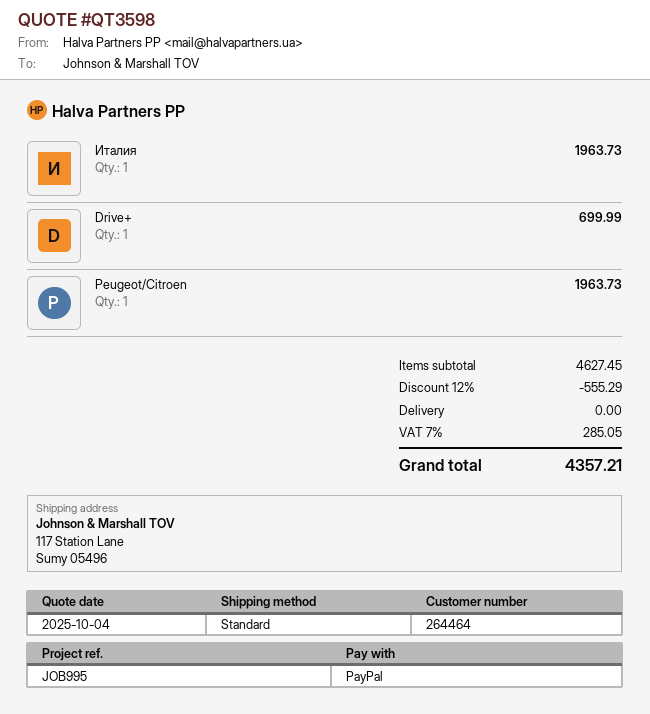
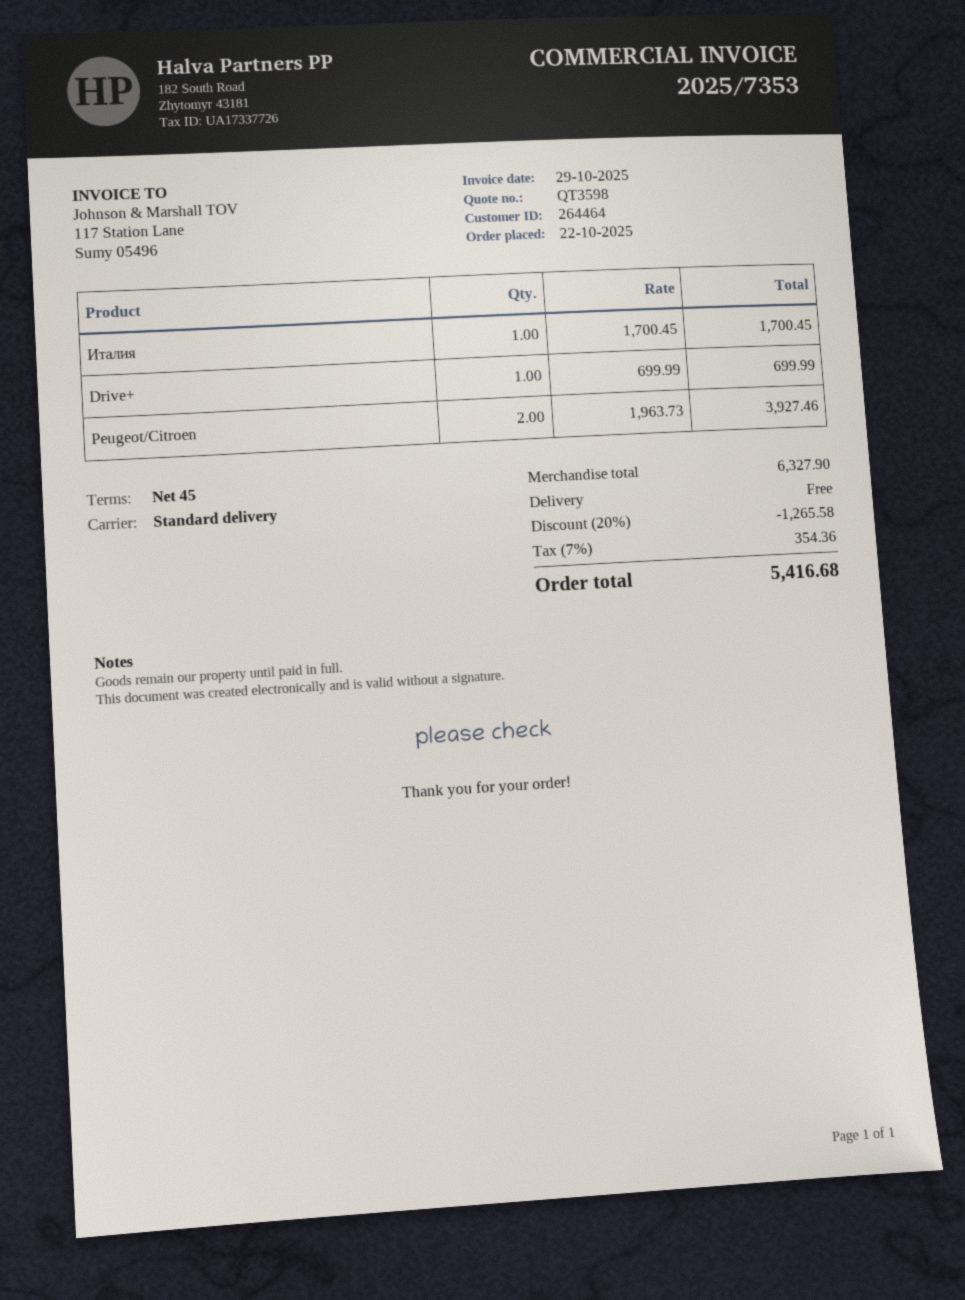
Италия: 1 for 1963.73 -> 1 for 1700.45
Peugeot/Citroen: 1 for 1963.73 -> 2 for 3927.46
subtotal: 4627.45 -> 6327.90
discount: 12% = 555.29 -> 20% = 1265.58
tax: 7% = 285.05 -> 7% = 354.36
total: 4357.21 -> 5416.68

